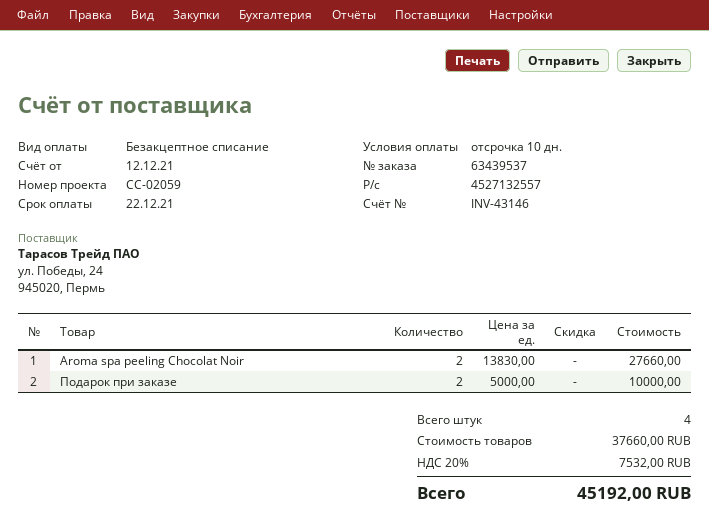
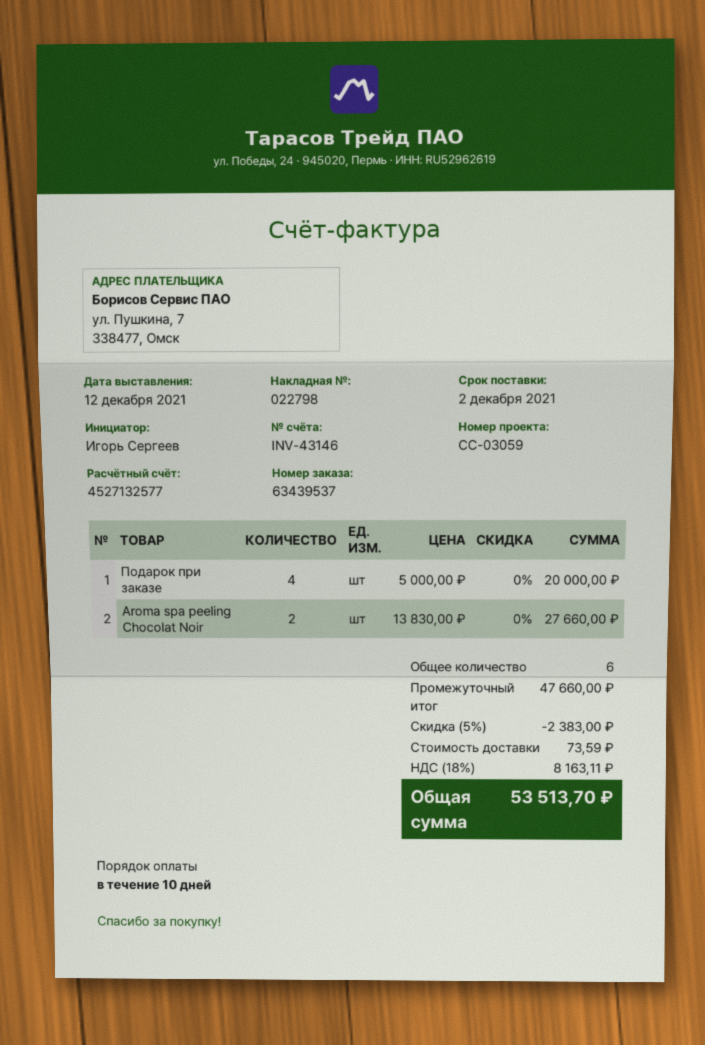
reference: CC-02059 -> CC-03059
bank account: 4527132557 -> 4527132577
Подарок при заказе: 2 x 5000.00 = 10000.00 -> 4 x 5000.00 = 20000.00
total quantity: 4 -> 6
subtotal: 37660.00 -> 47660.00
discount: none -> 5% = 2383.00
shipping: none -> 73.59
tax: 20% = 7532.00 -> 18% = 8163.11
total: 45192.00 -> 53513.70

